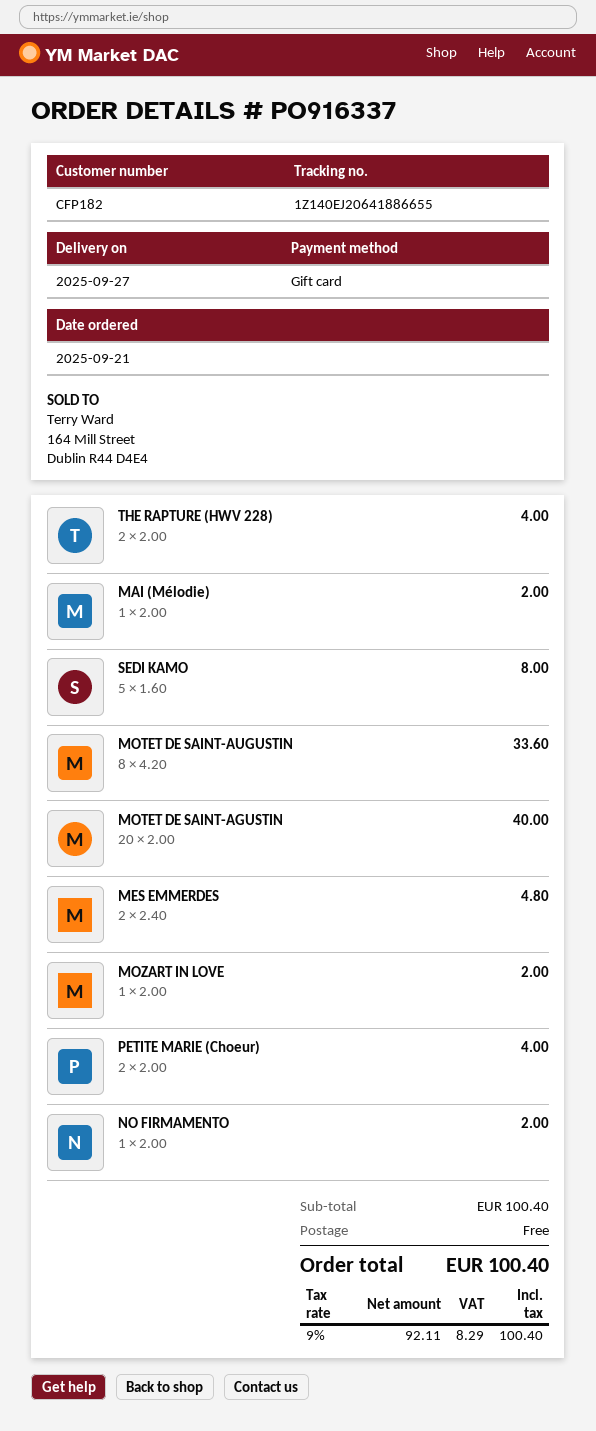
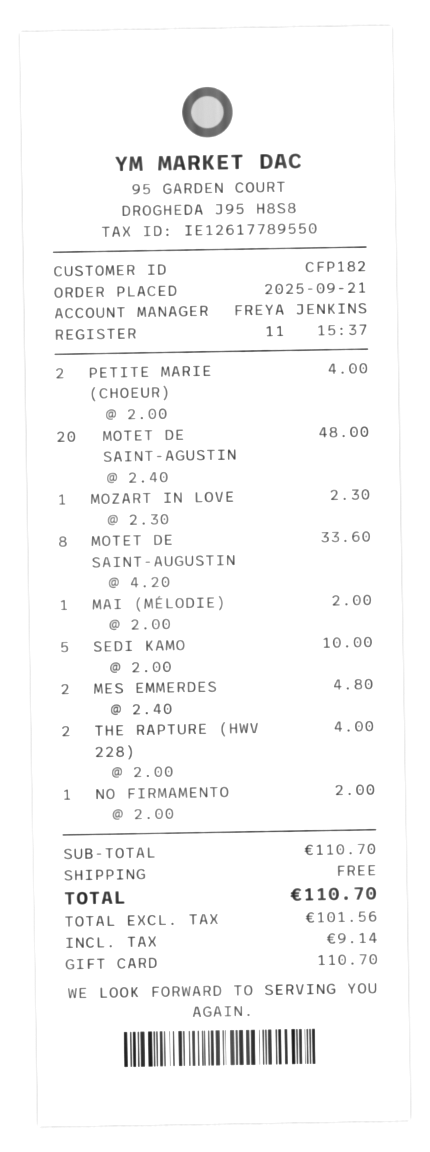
SEDI KAMO: 5 x 1.60 = 8.00 -> 5 x 2.00 = 10.00
MOTET DE SAINT-AGUSTIN: 20 x 2.00 = 40.00 -> 20 x 2.40 = 48.00
MOZART IN LOVE: 1 x 2.00 = 2.00 -> 1 x 2.30 = 2.30
subtotal: 100.40 -> 110.70
net: 92.11 -> 101.56
tax: 8.29 -> 9.14
total: 100.40 -> 110.70

